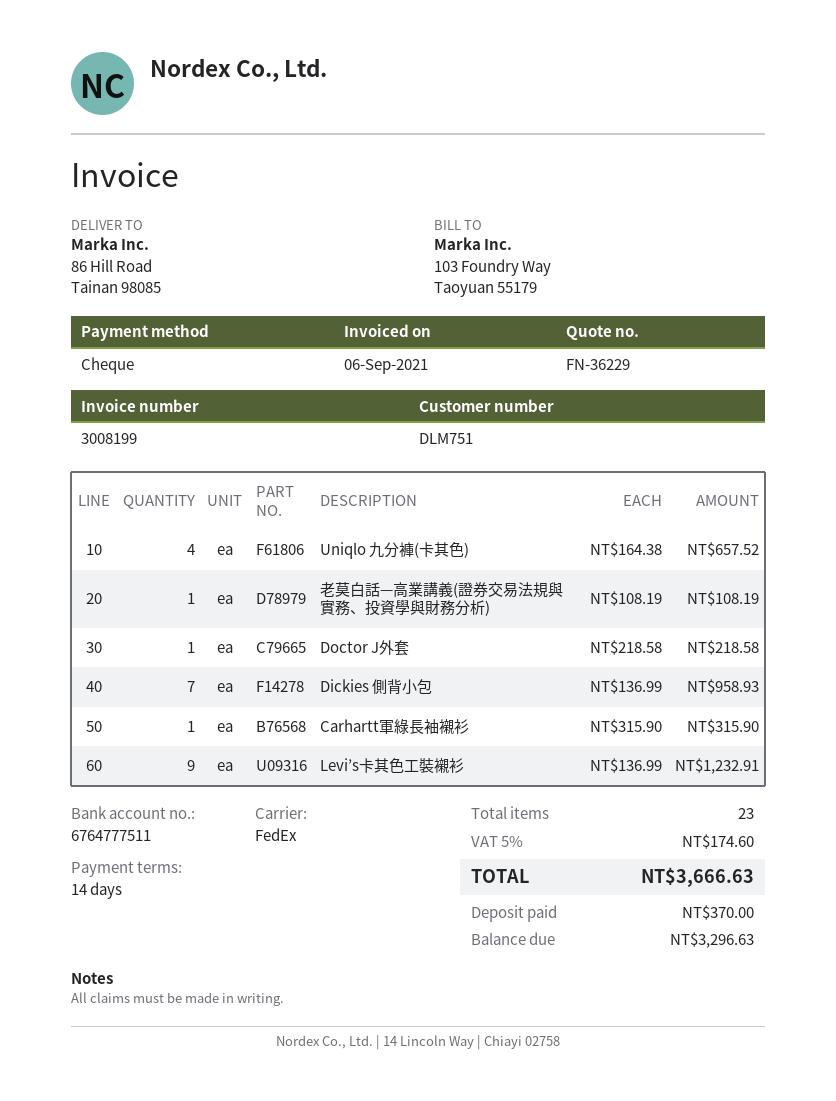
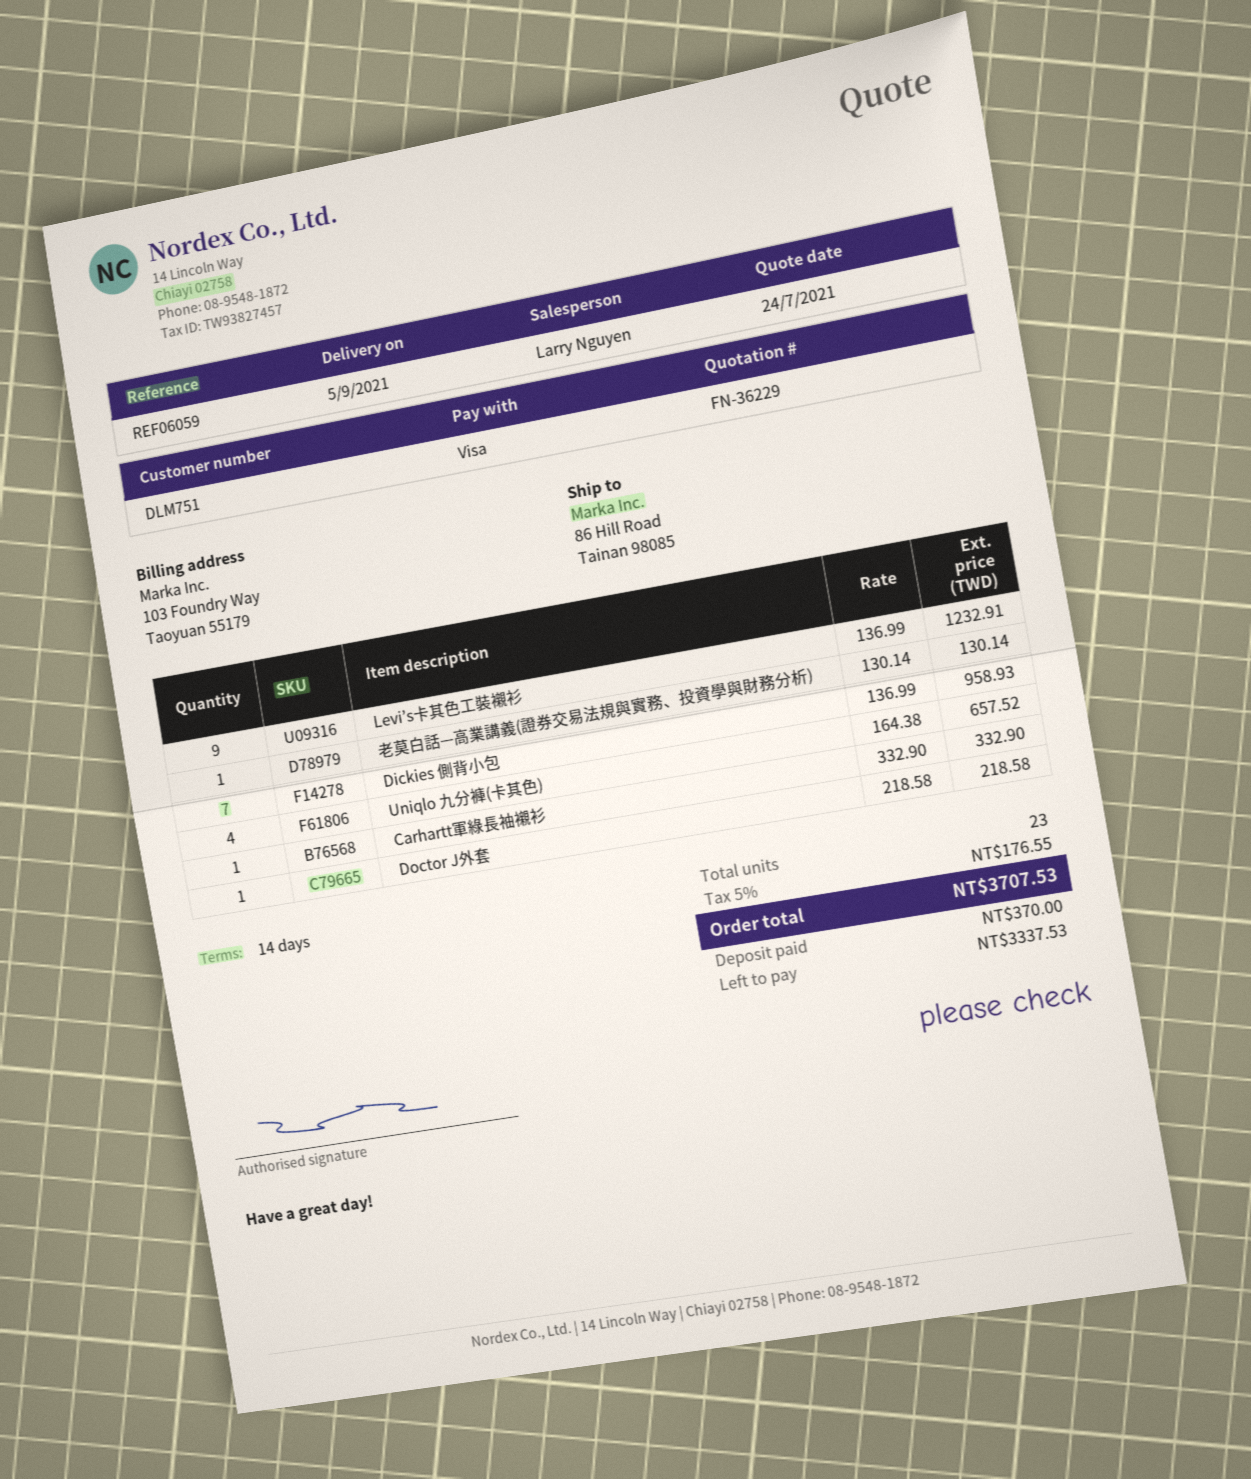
payment method: cheque -> Visa
老莫白話—高業講義(證券交易法規與實務、投資學與財務分析): 1 x 108.19 = 108.19 -> 1 x 130.14 = 130.14
Carhartt軍綠長袖襯衫: 1 x 315.90 = 315.90 -> 1 x 332.90 = 332.90
tax: 5% = 174.60 -> 5% = 176.55
total: 3666.63 -> 3707.53
balance: 3296.63 -> 3337.53

